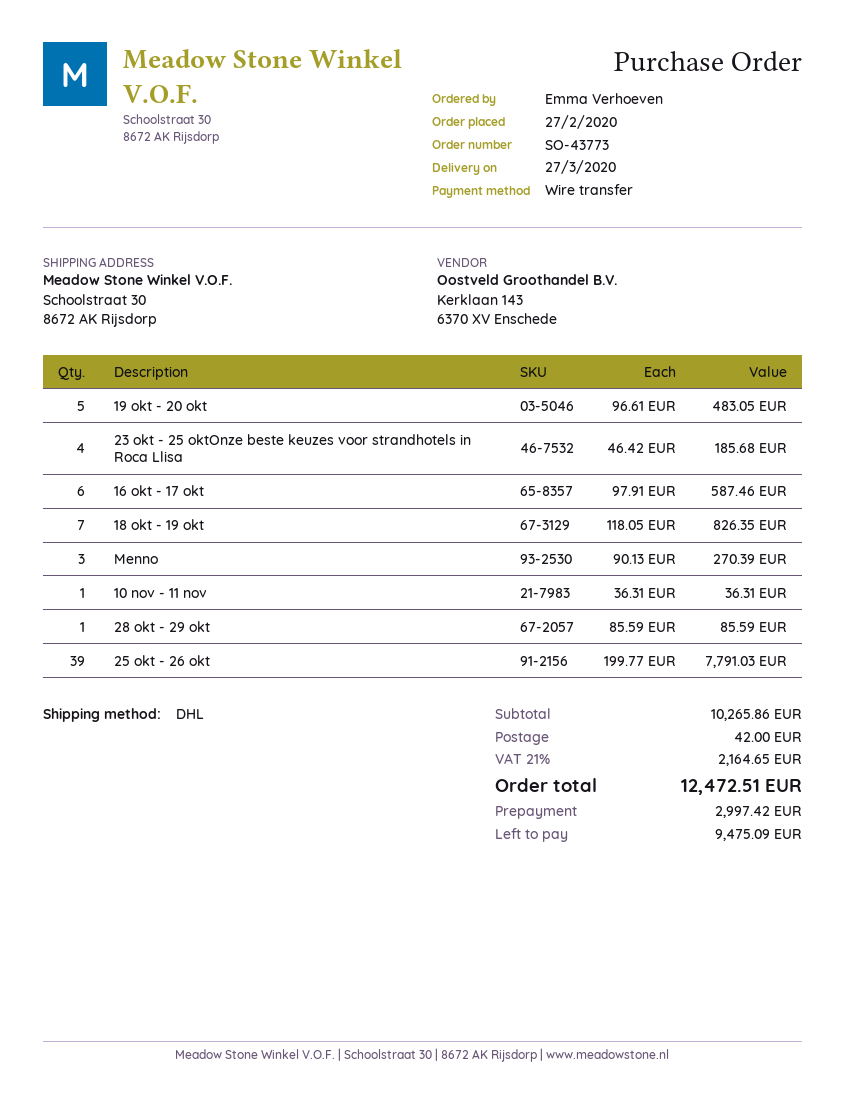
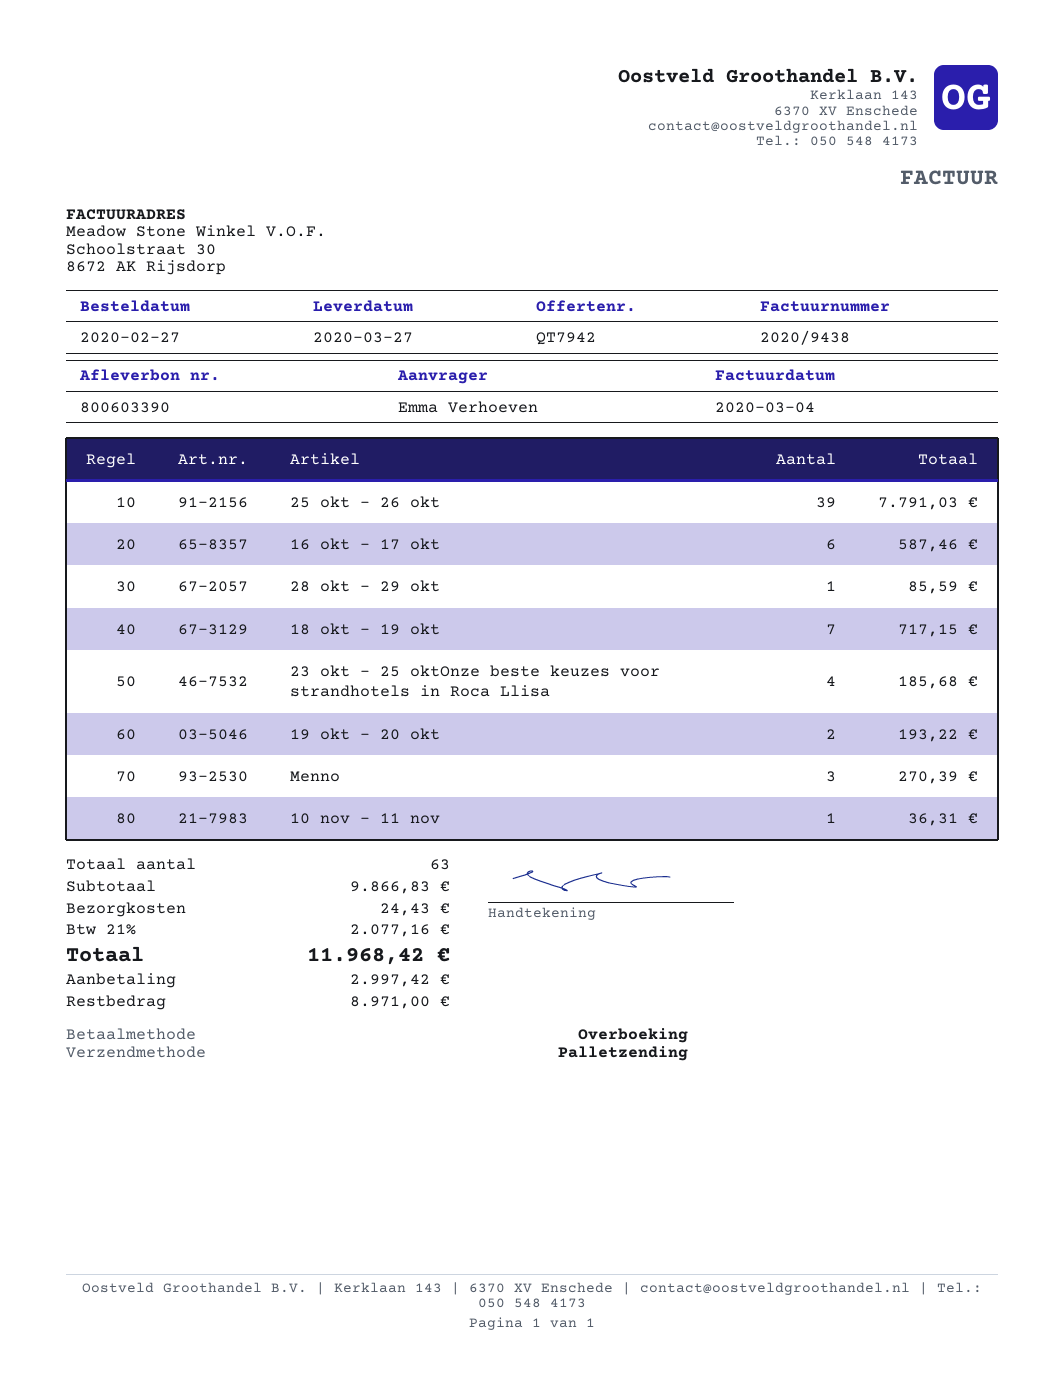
shipping method: DHL -> pallet freight
19 okt - 20 okt: 5 for 483.05 -> 2 for 193.22
18 okt - 19 okt: 7 for 826.35 -> 7 for 717.15
subtotal: 10265.86 -> 9866.83
shipping: 42.00 -> 24.43
tax: 21% = 2164.65 -> 21% = 2077.16
total: 12472.51 -> 11968.42
balance: 9475.09 -> 8971.00

